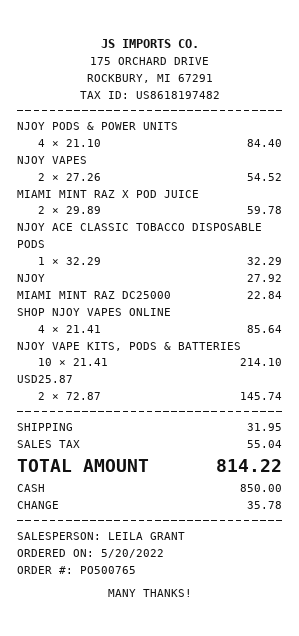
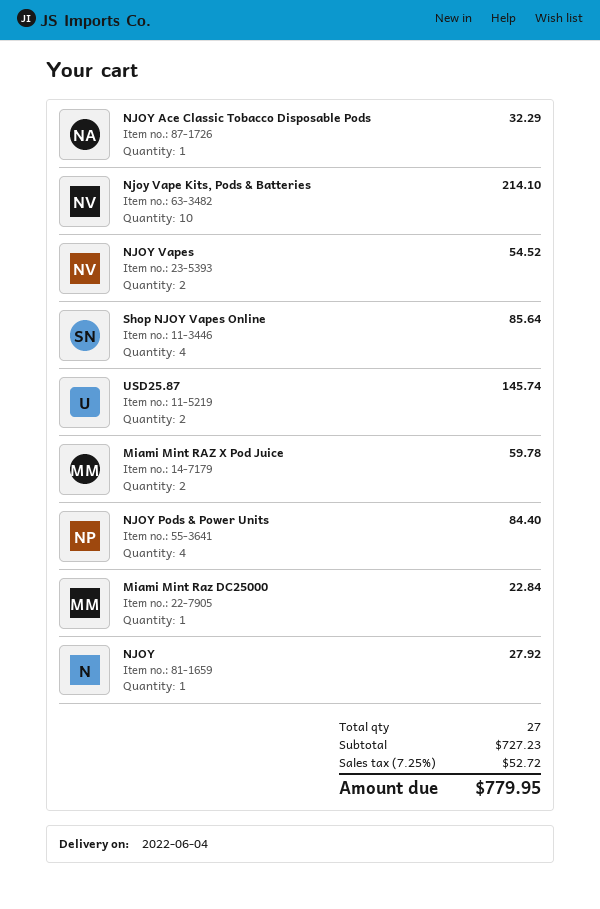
shipping: 31.95 -> none
tax: 55.04 -> 52.72
total: 814.22 -> 779.95

